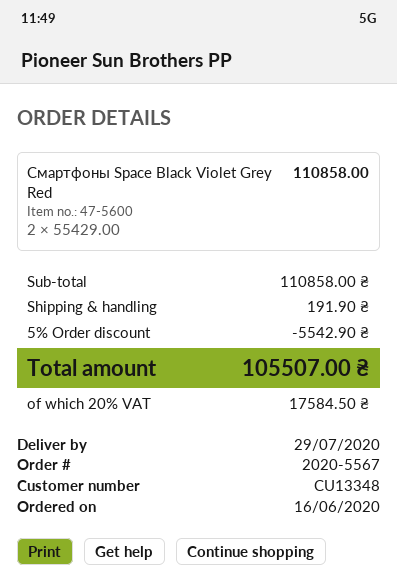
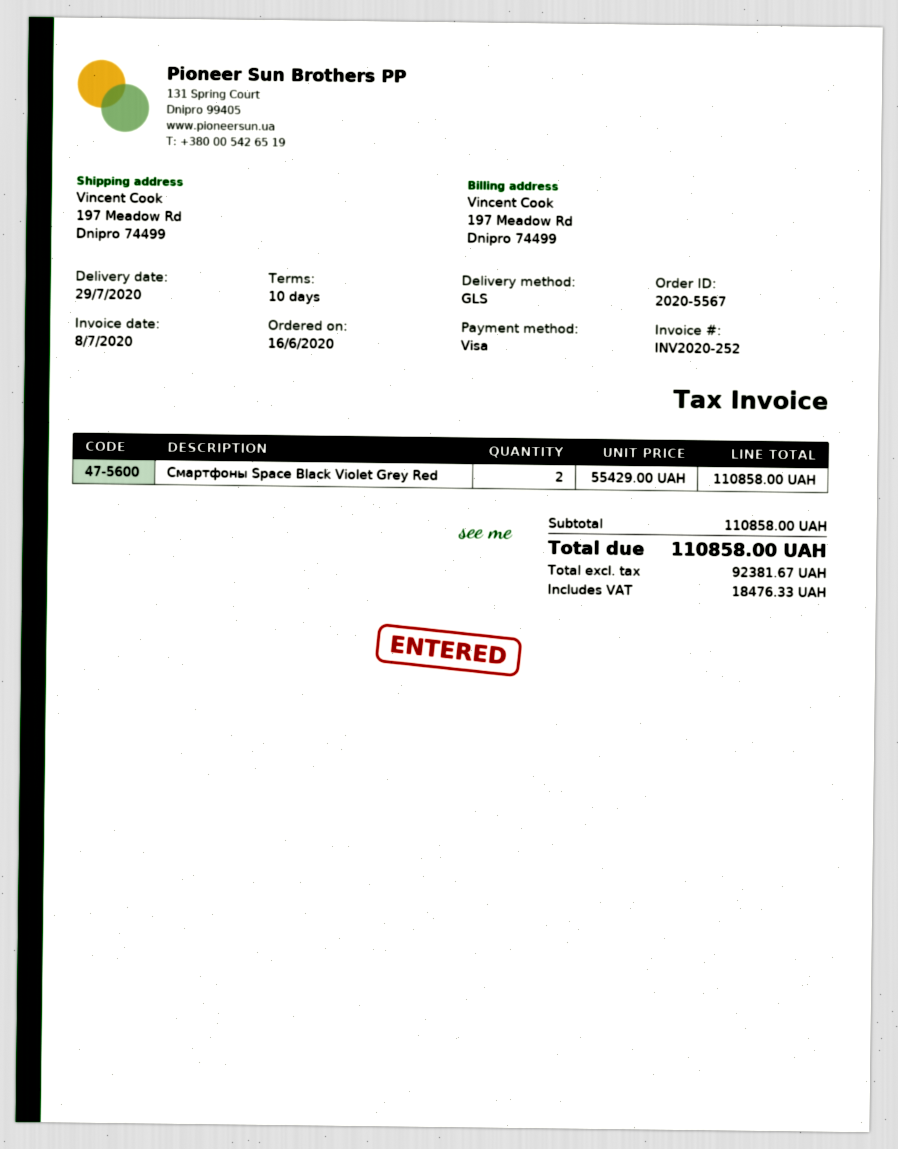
discount: 5% = 5542.90 -> none
shipping: 191.90 -> none
tax: 17584.50 -> 18476.33
total: 105507.00 -> 110858.00

